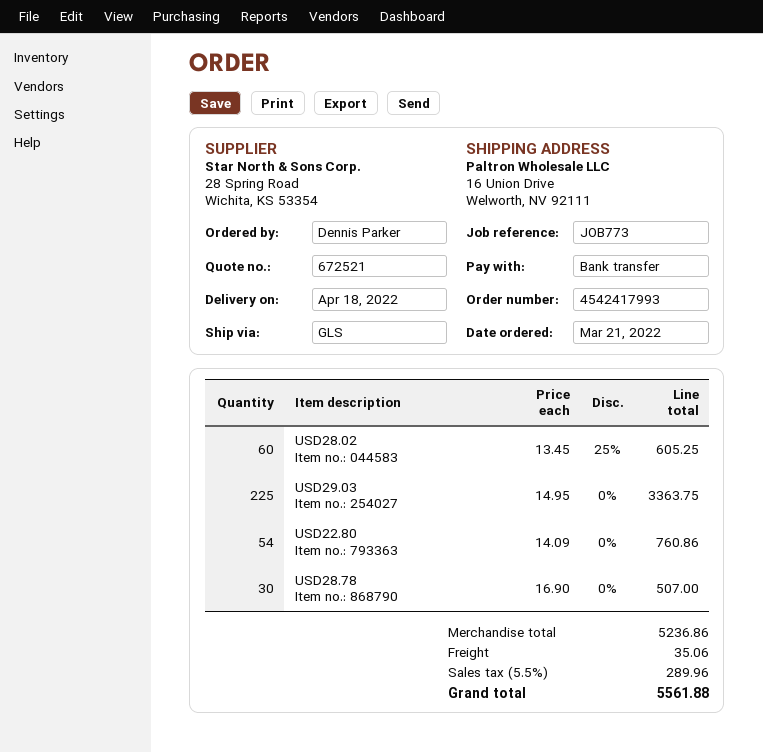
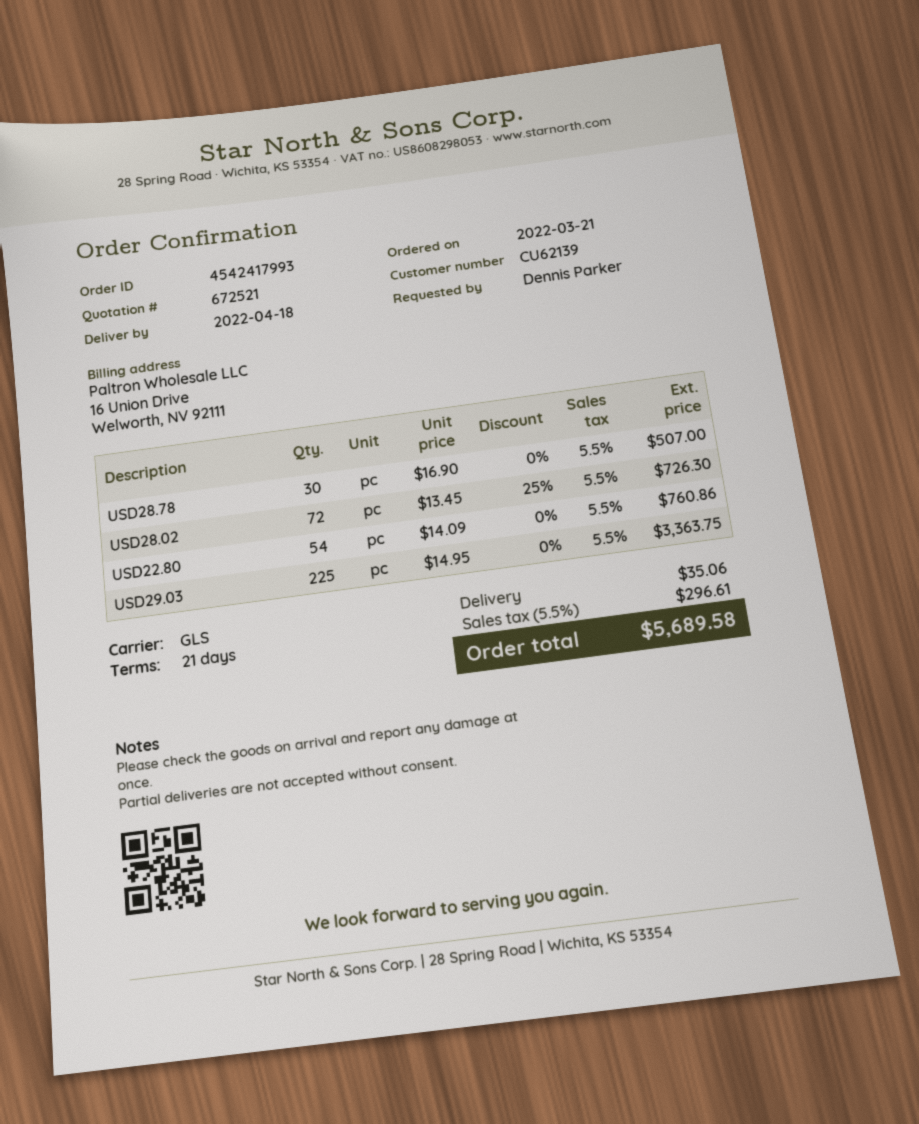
USD28.02: 60 x 13.45 - 25% = 605.25 -> 72 x 13.45 - 25% = 726.30
tax: 5.5% = 289.96 -> 5.5% = 296.61
total: 5561.88 -> 5689.58

